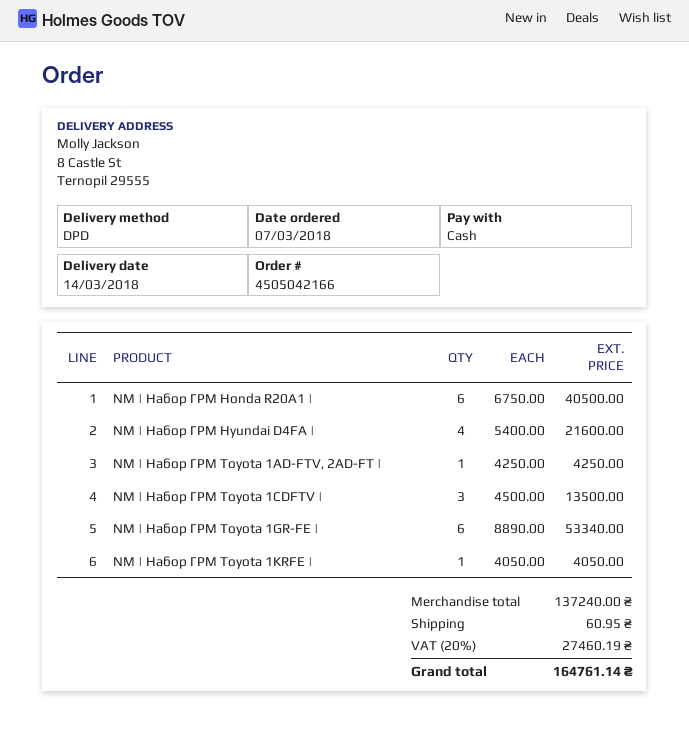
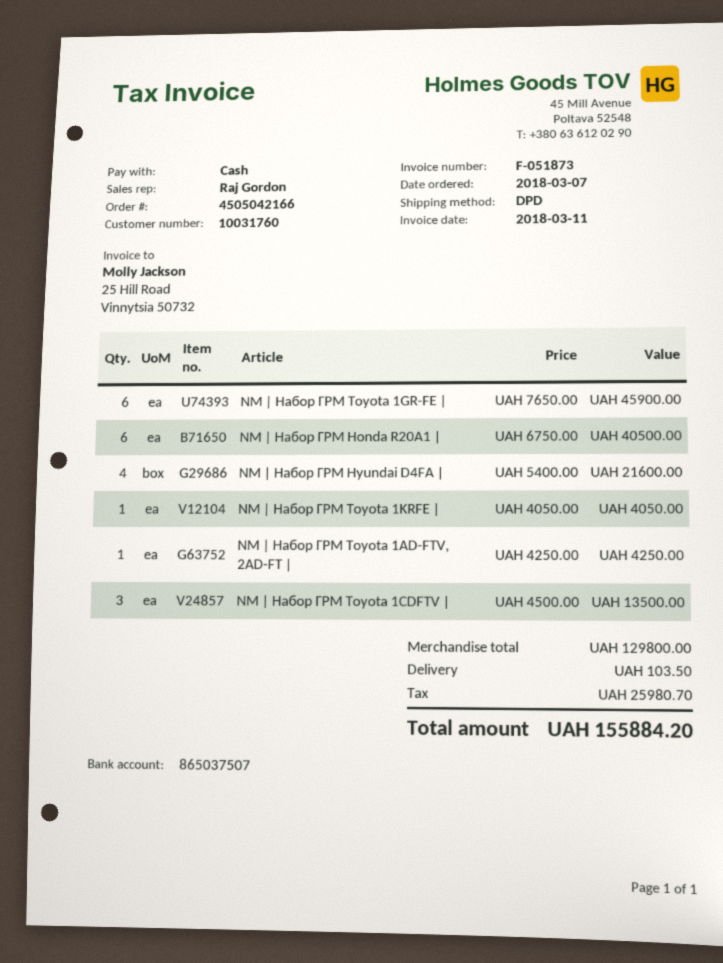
NM | Набор ГРМ Toyota 1GR-FE |: 6 x 8890.00 = 53340.00 -> 6 x 7650.00 = 45900.00
subtotal: 137240.00 -> 129800.00
shipping: 60.95 -> 103.50
tax: 27460.19 -> 25980.70
total: 164761.14 -> 155884.20

